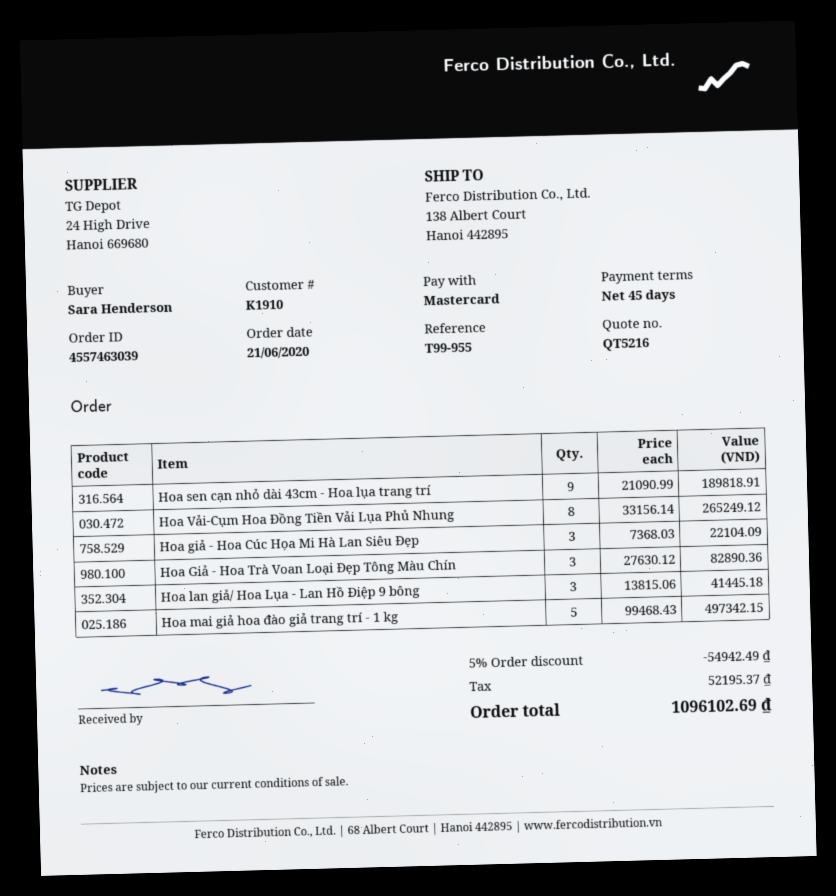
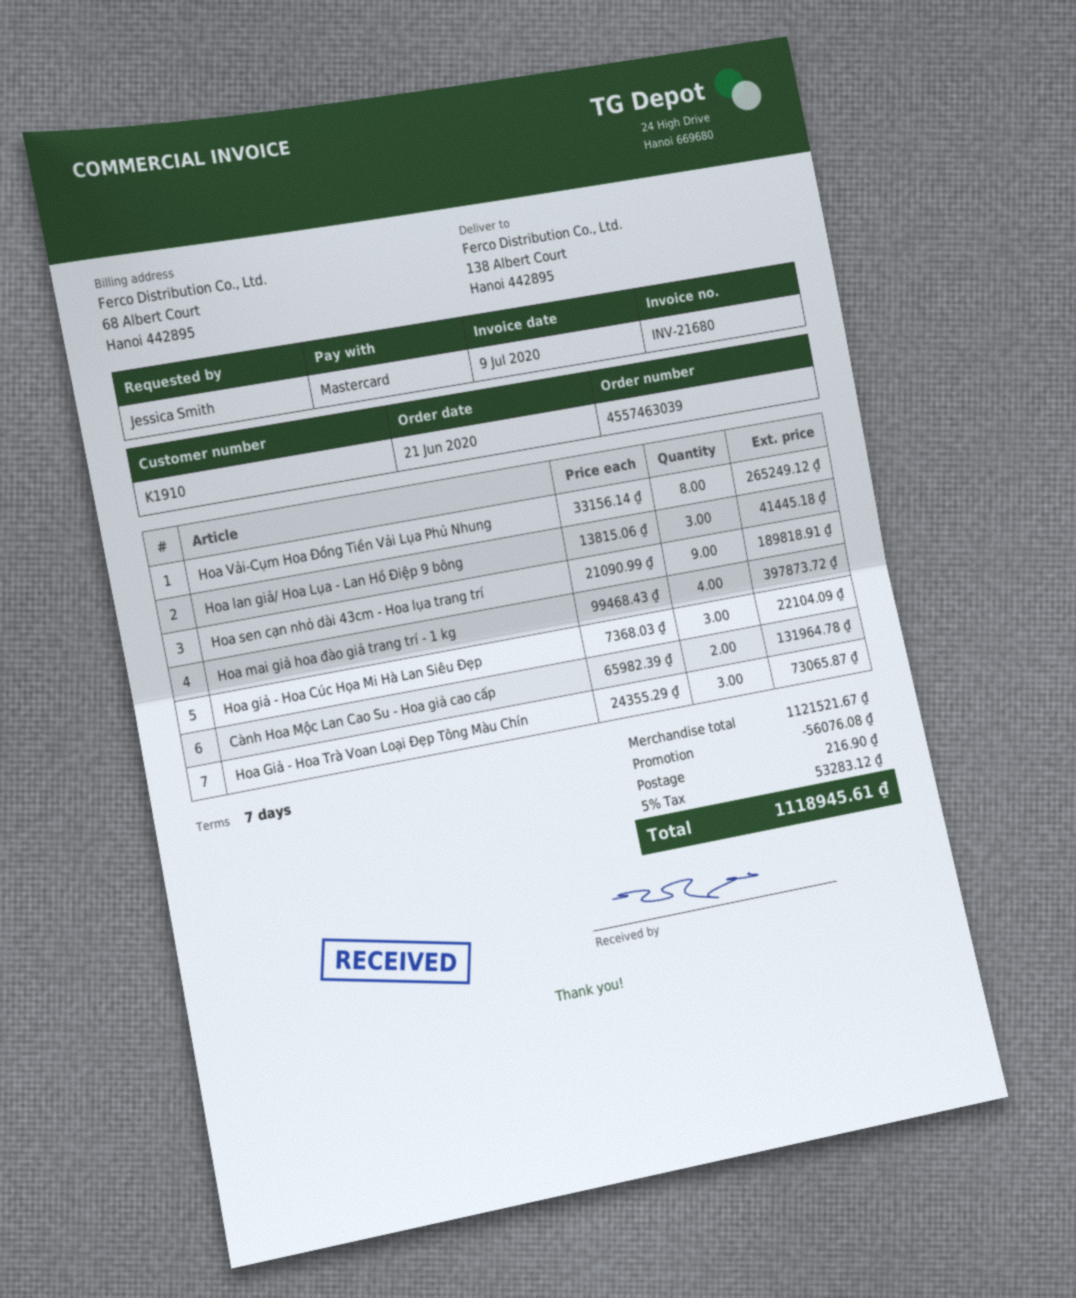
payment terms: 45 days -> 7 days
ordered by: Sara Henderson -> Jessica Smith
Hoa Giả - Hoa Trà Voan Loại Đẹp Tông Màu Chín: 3 x 27630.12 = 82890.36 -> 3 x 24355.29 = 73065.87
Hoa mai giả hoa đào giả trang trí - 1 kg: 5 x 99468.43 = 497342.15 -> 4 x 99468.43 = 397873.72
Cành Hoa Mộc Lan Cao Su - Hoa giả cao cấp: none -> 2 x 65982.39 = 131964.78
discount: 54942.49 -> 56076.08
shipping: none -> 216.90
tax: 52195.37 -> 53283.12
total: 1096102.69 -> 1118945.61

